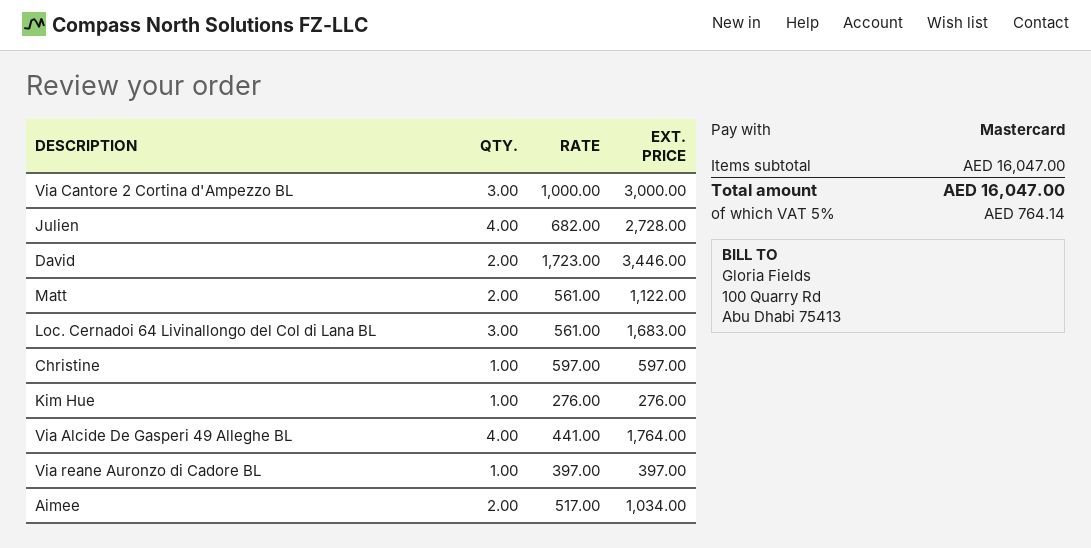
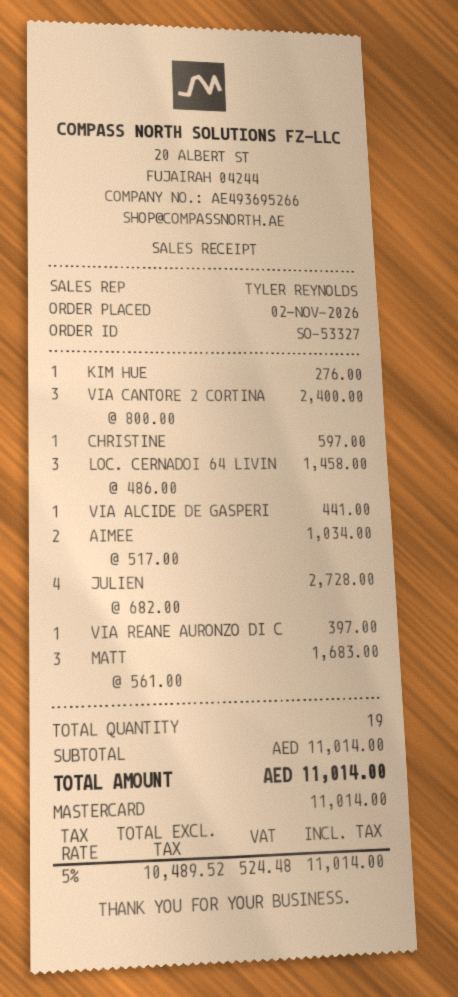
Via Cantore 2 Cortina d'Ampezzo BL: 3 x 1000.00 = 3000.00 -> 3 x 800.00 = 2400.00
David: 2 x 1723.00 = 3446.00 -> none
Matt: 2 x 561.00 = 1122.00 -> 3 x 561.00 = 1683.00
Loc. Cernadoi 64 Livinallongo del Col di Lana BL: 3 x 561.00 = 1683.00 -> 3 x 486.00 = 1458.00
Via Alcide De Gasperi 49 Alleghe BL: 4 x 441.00 = 1764.00 -> 1 x 441.00 = 441.00
subtotal: 16047.00 -> 11014.00
tax: 5% = 764.14 -> 5% = 524.48
total: 16047.00 -> 11014.00

